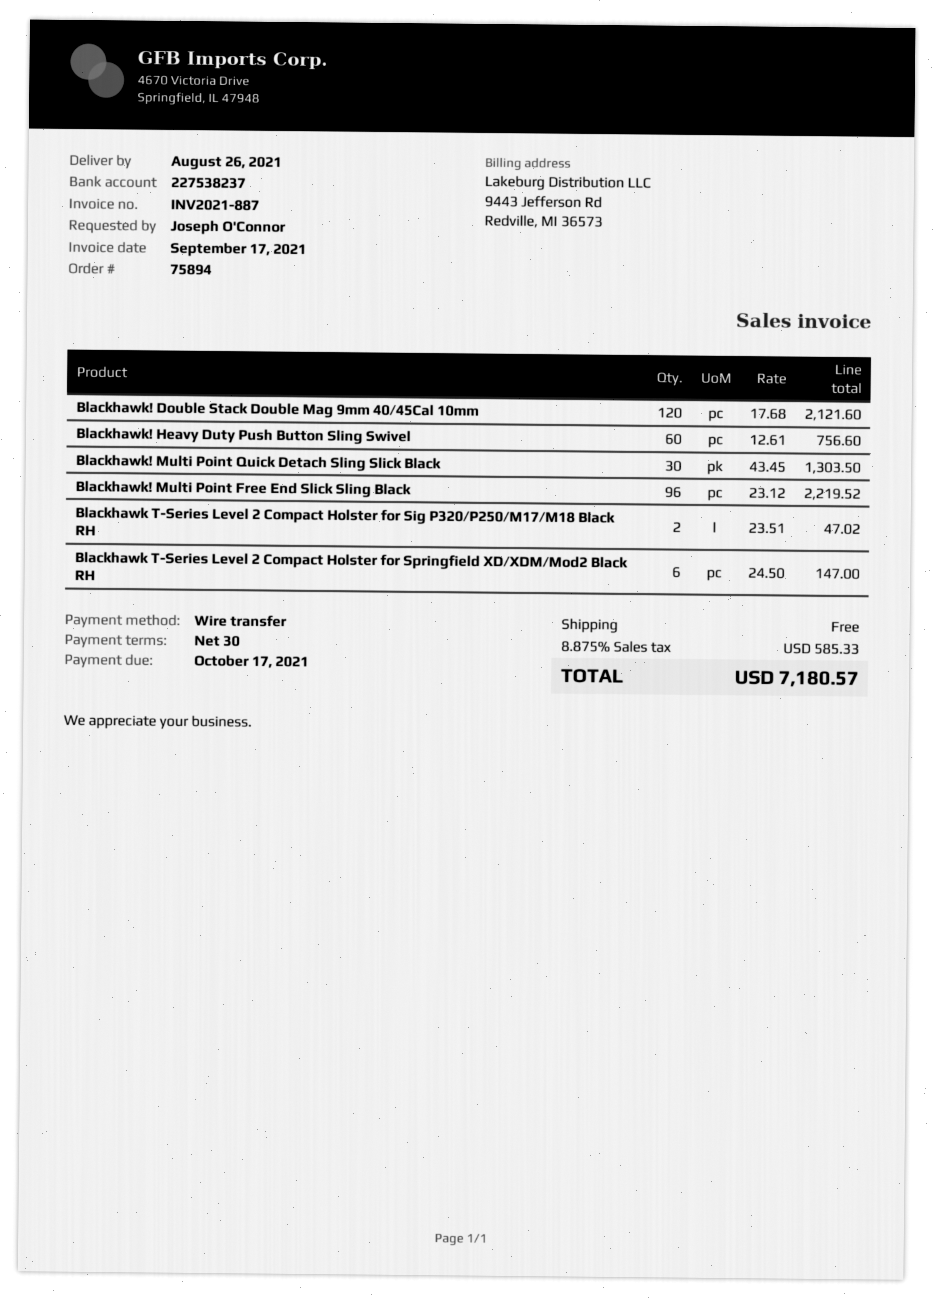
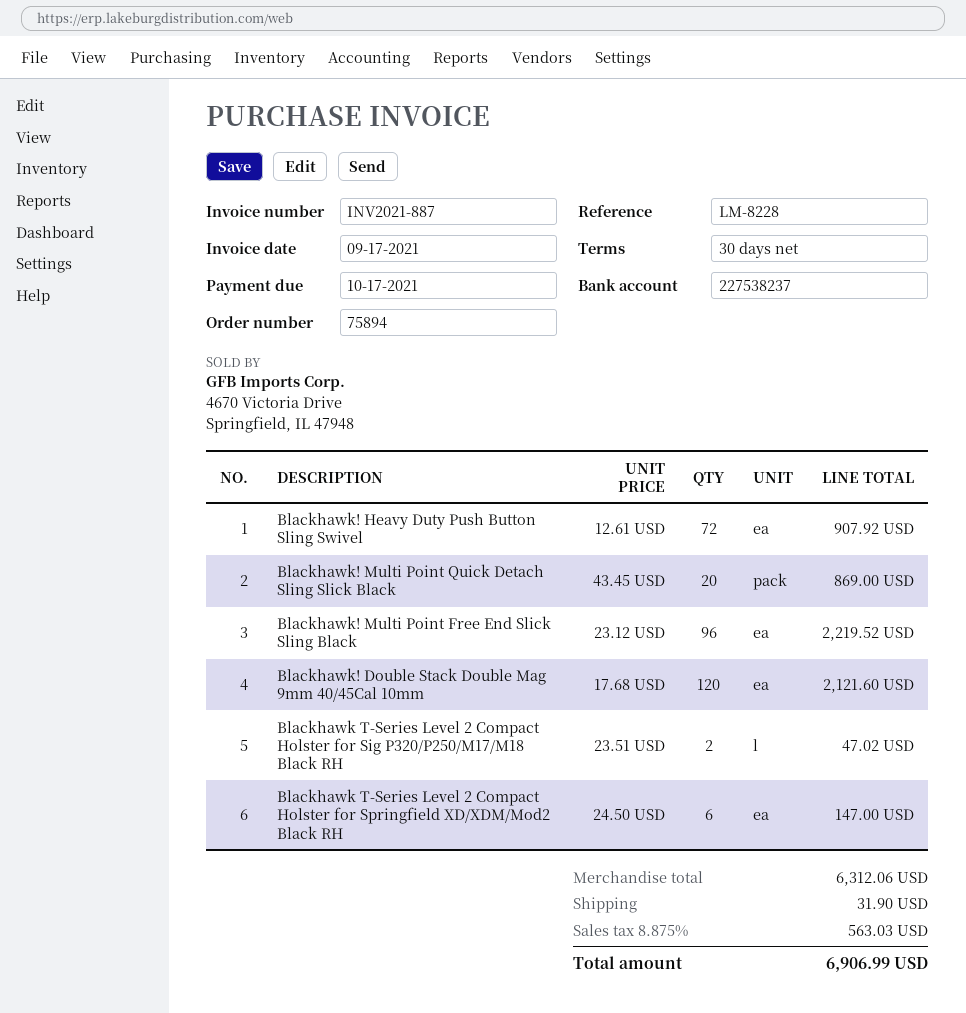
Blackhawk! Heavy Duty Push Button Sling Swivel: 60 x 12.61 = 756.60 -> 72 x 12.61 = 907.92
Blackhawk! Multi Point Quick Detach Sling Slick Black: 30 x 43.45 = 1303.50 -> 20 x 43.45 = 869.00
shipping: 0.00 -> 31.90
tax: 8.875% = 585.33 -> 8.875% = 563.03
total: 7180.57 -> 6906.99

